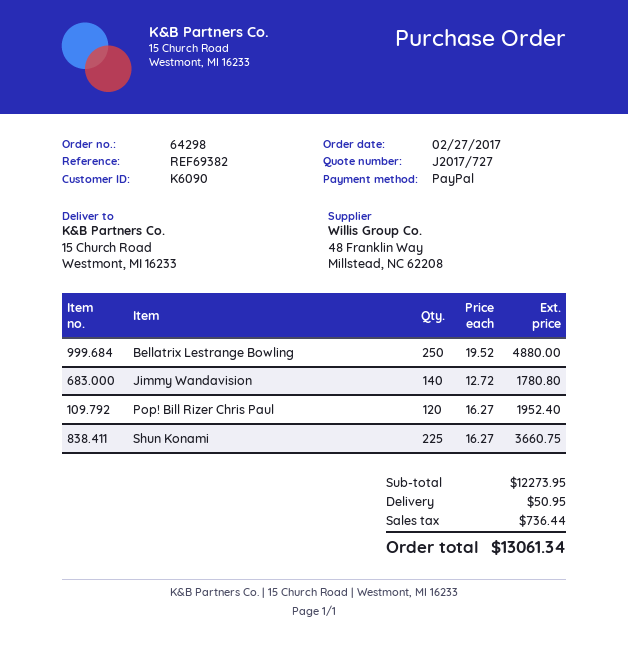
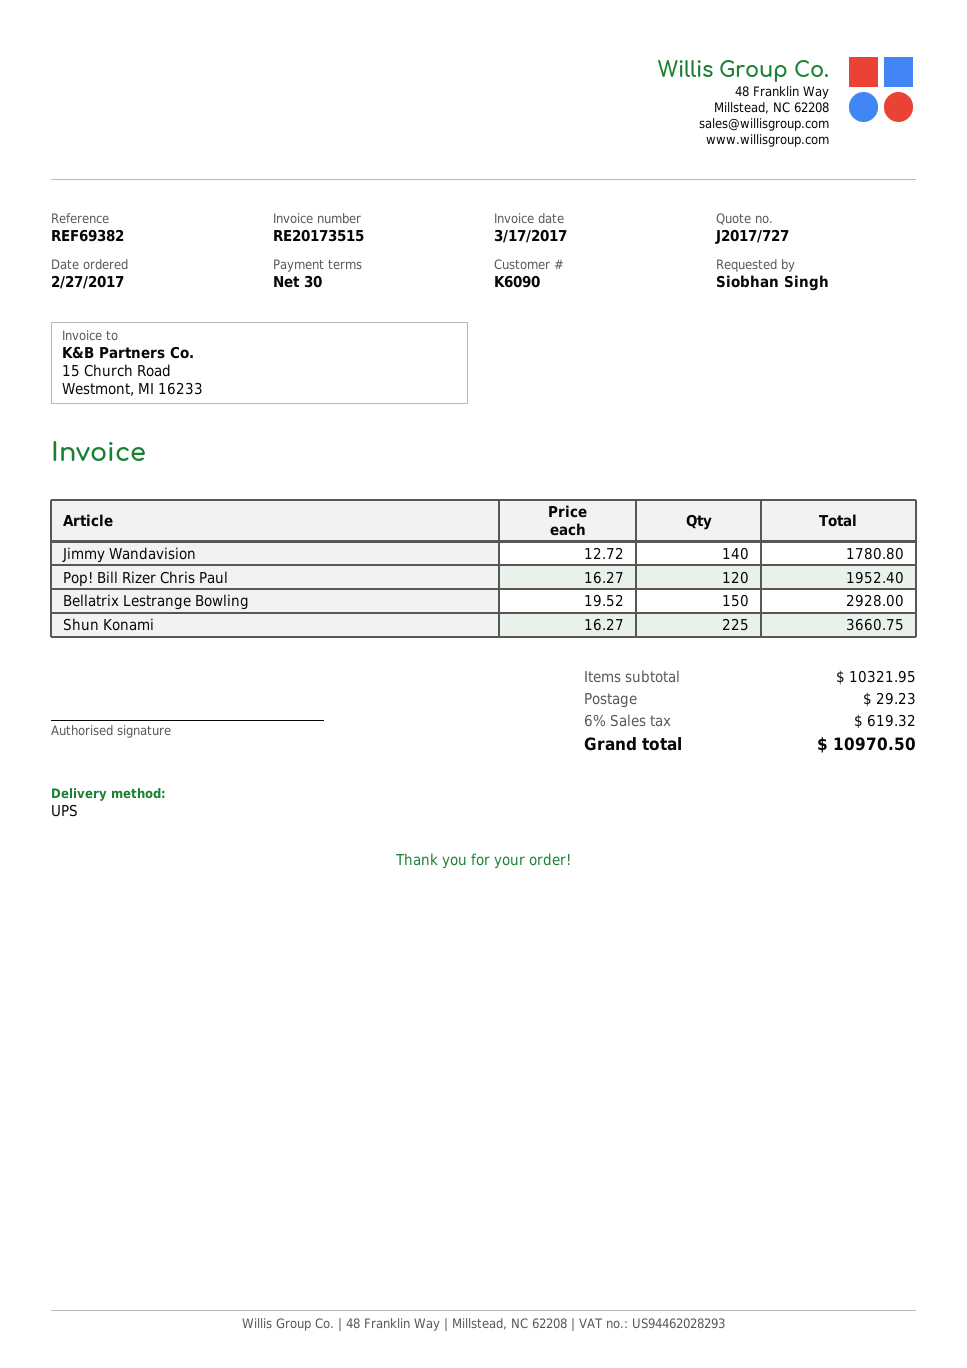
Bellatrix Lestrange Bowling: 250 x 19.52 = 4880.00 -> 150 x 19.52 = 2928.00
subtotal: 12273.95 -> 10321.95
shipping: 50.95 -> 29.23
tax: 736.44 -> 619.32
total: 13061.34 -> 10970.50

